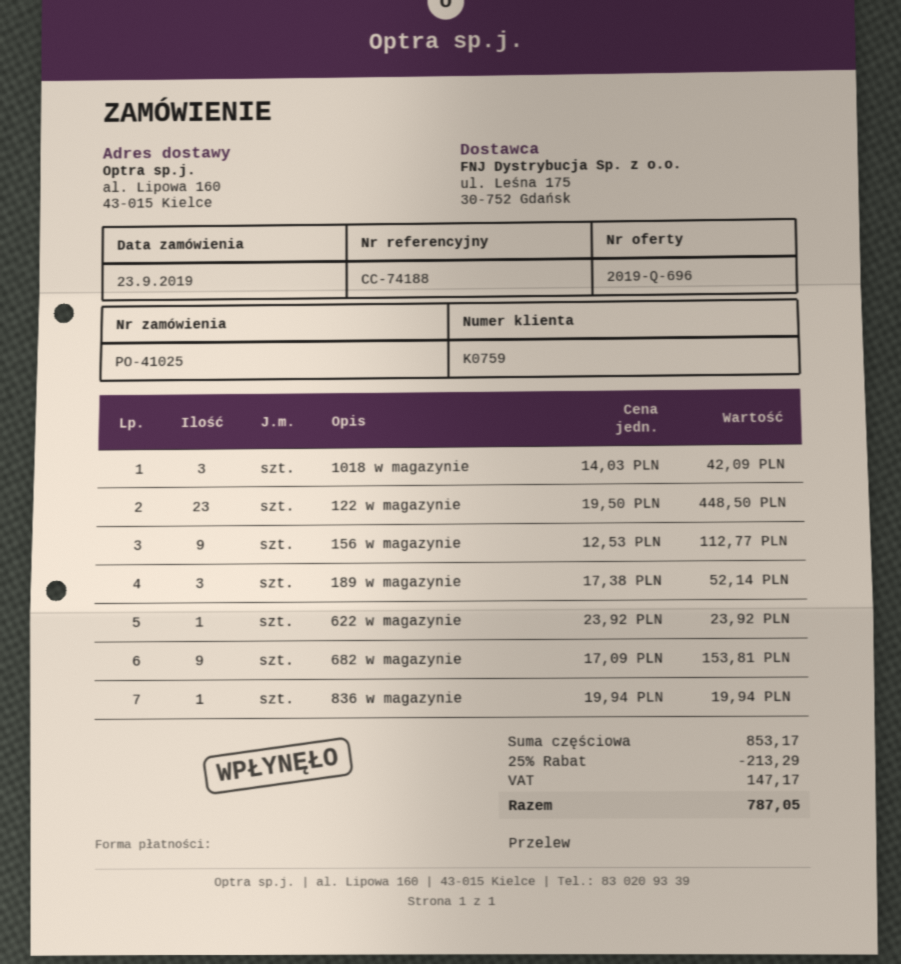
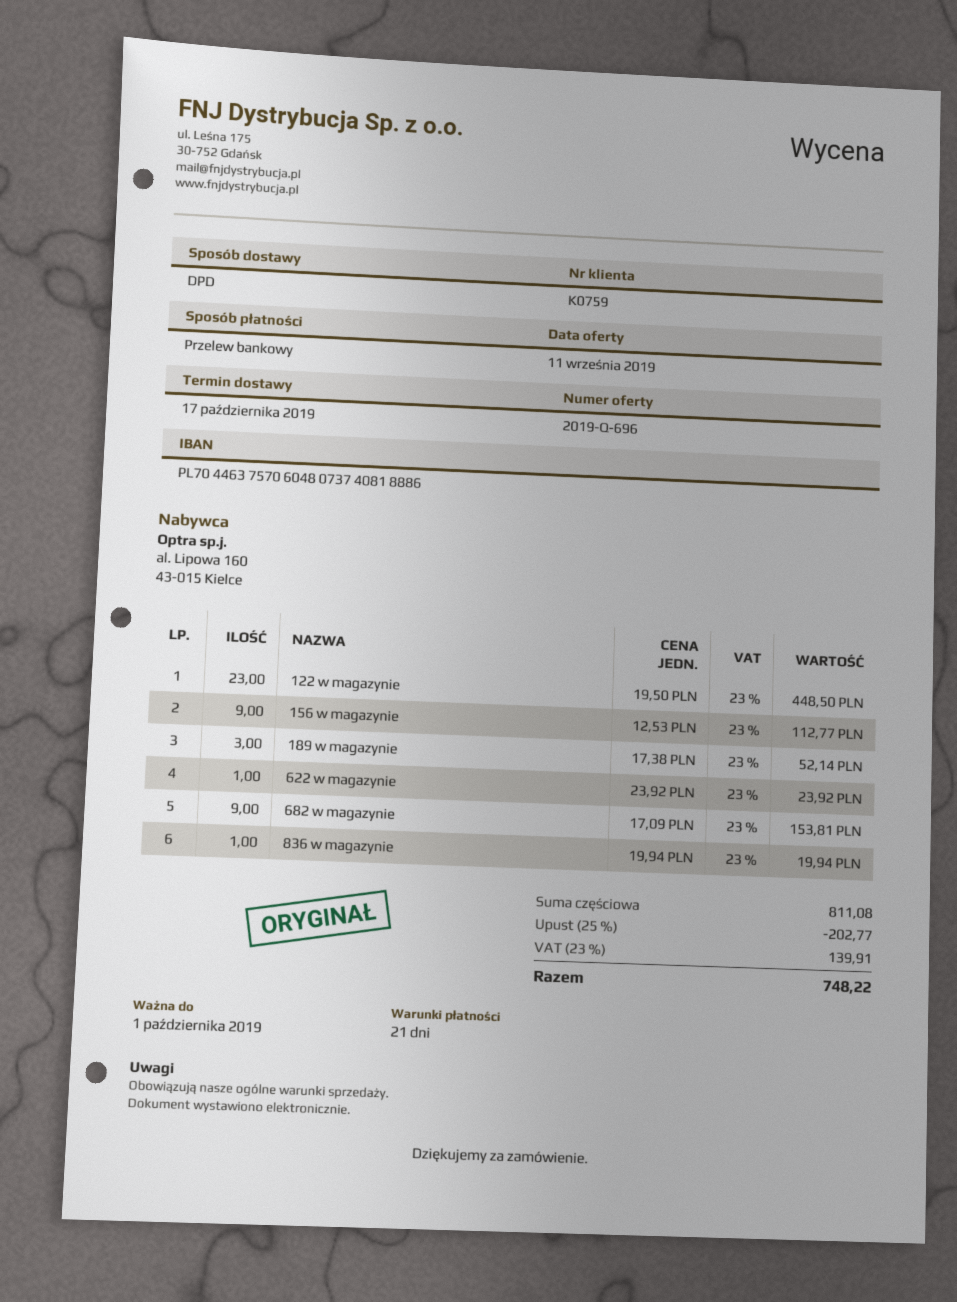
1018 w magazynie: 3 x 14.03 = 42.09 -> none
subtotal: 853.17 -> 811.08
discount: 25% = 213.29 -> 25% = 202.77
tax: 147.17 -> 139.91
total: 787.05 -> 748.22

